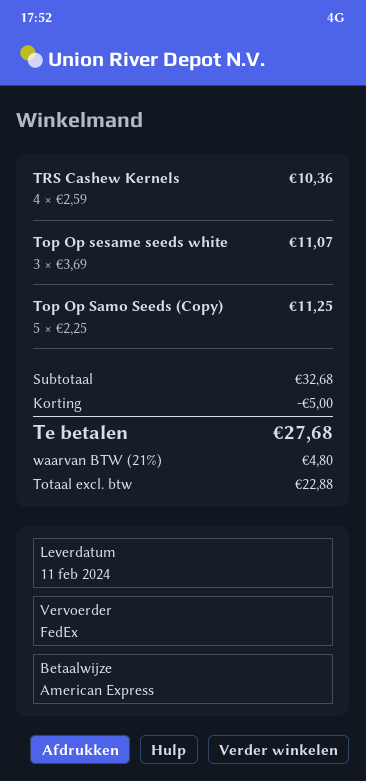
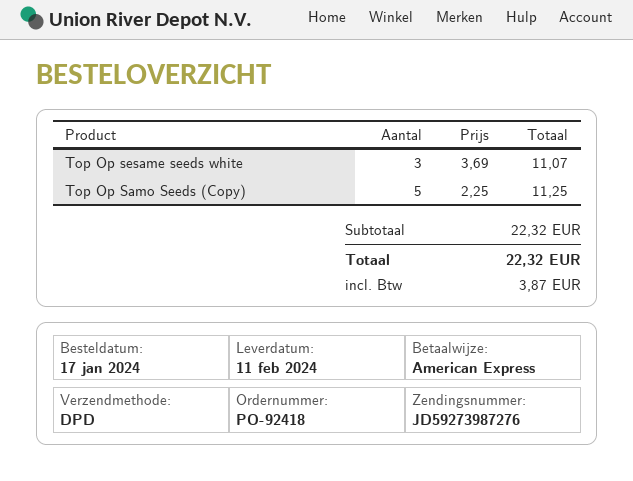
shipping method: FedEx -> DPD
TRS Cashew Kernels: 4 x 2.59 = 10.36 -> none
subtotal: 32.68 -> 22.32
discount: 5.00 -> none
tax: 4.80 -> 3.87
total: 27.68 -> 22.32

